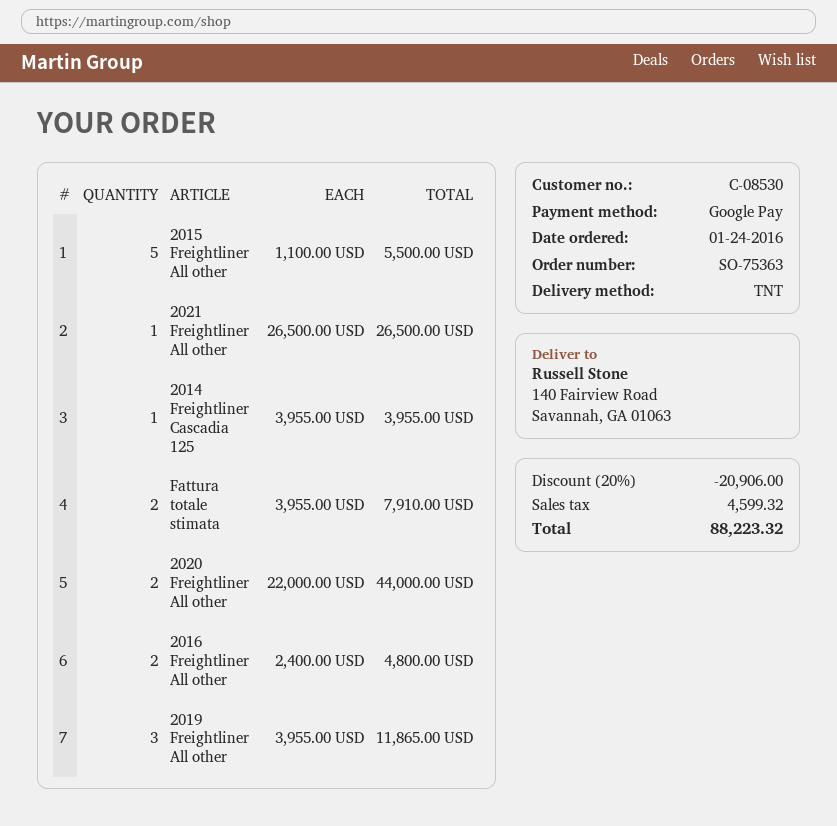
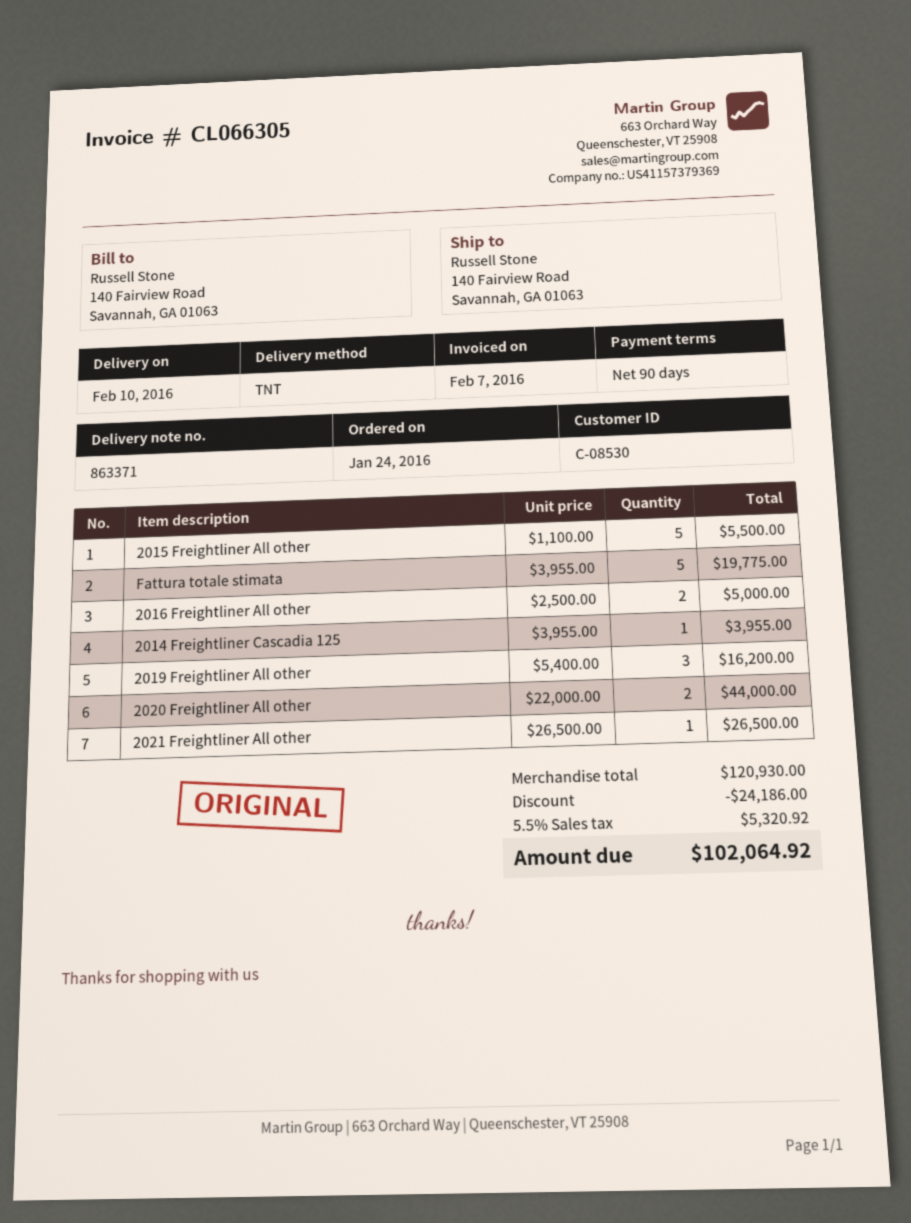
Fattura totale stimata: 2 x 3955.00 = 7910.00 -> 5 x 3955.00 = 19775.00
2016 Freightliner All other: 2 x 2400.00 = 4800.00 -> 2 x 2500.00 = 5000.00
2019 Freightliner All other: 3 x 3955.00 = 11865.00 -> 3 x 5400.00 = 16200.00
discount: 20906.00 -> 24186.00
tax: 4599.32 -> 5320.92
total: 88223.32 -> 102064.92

